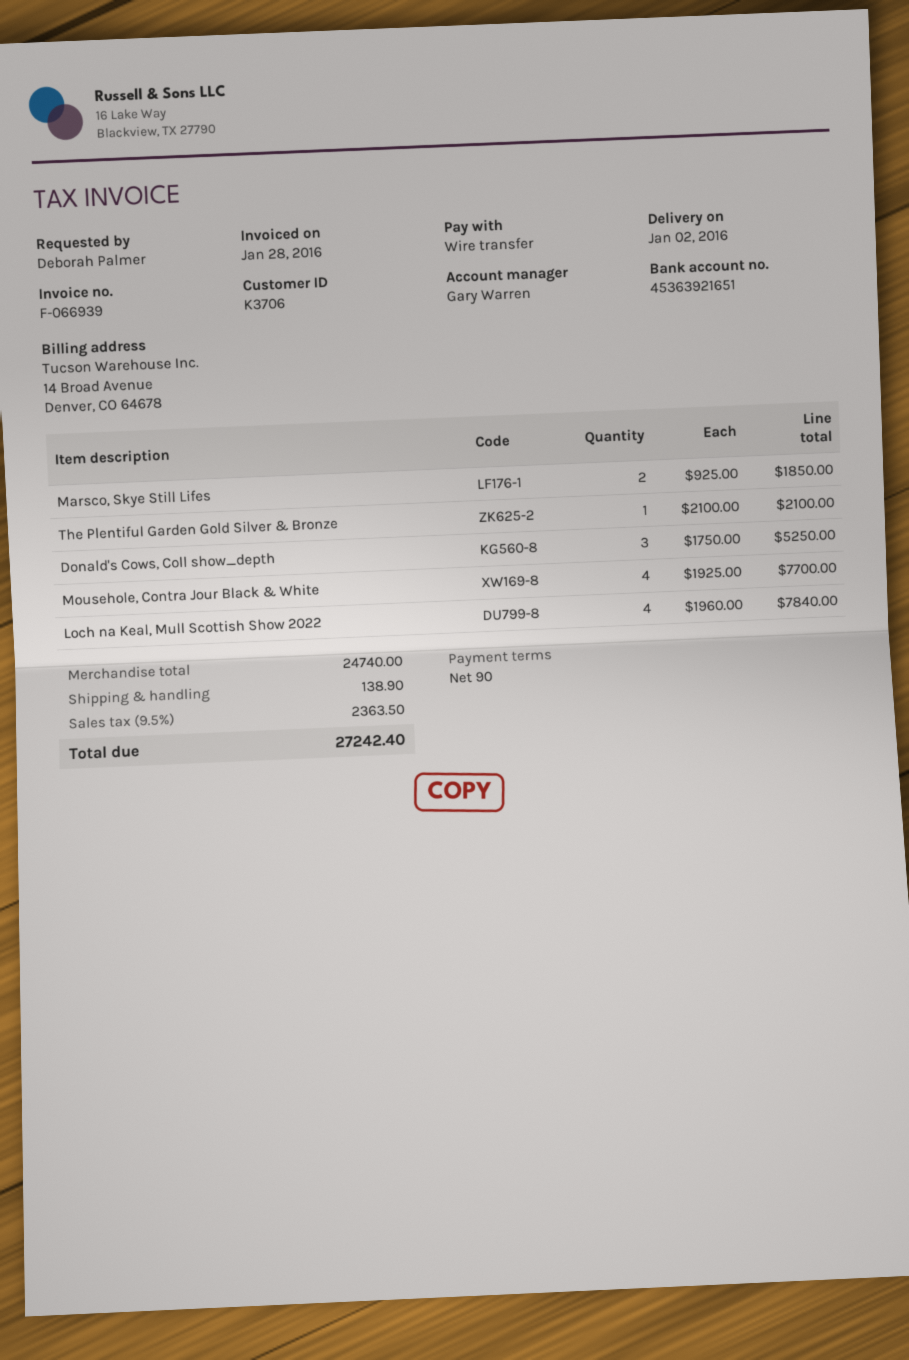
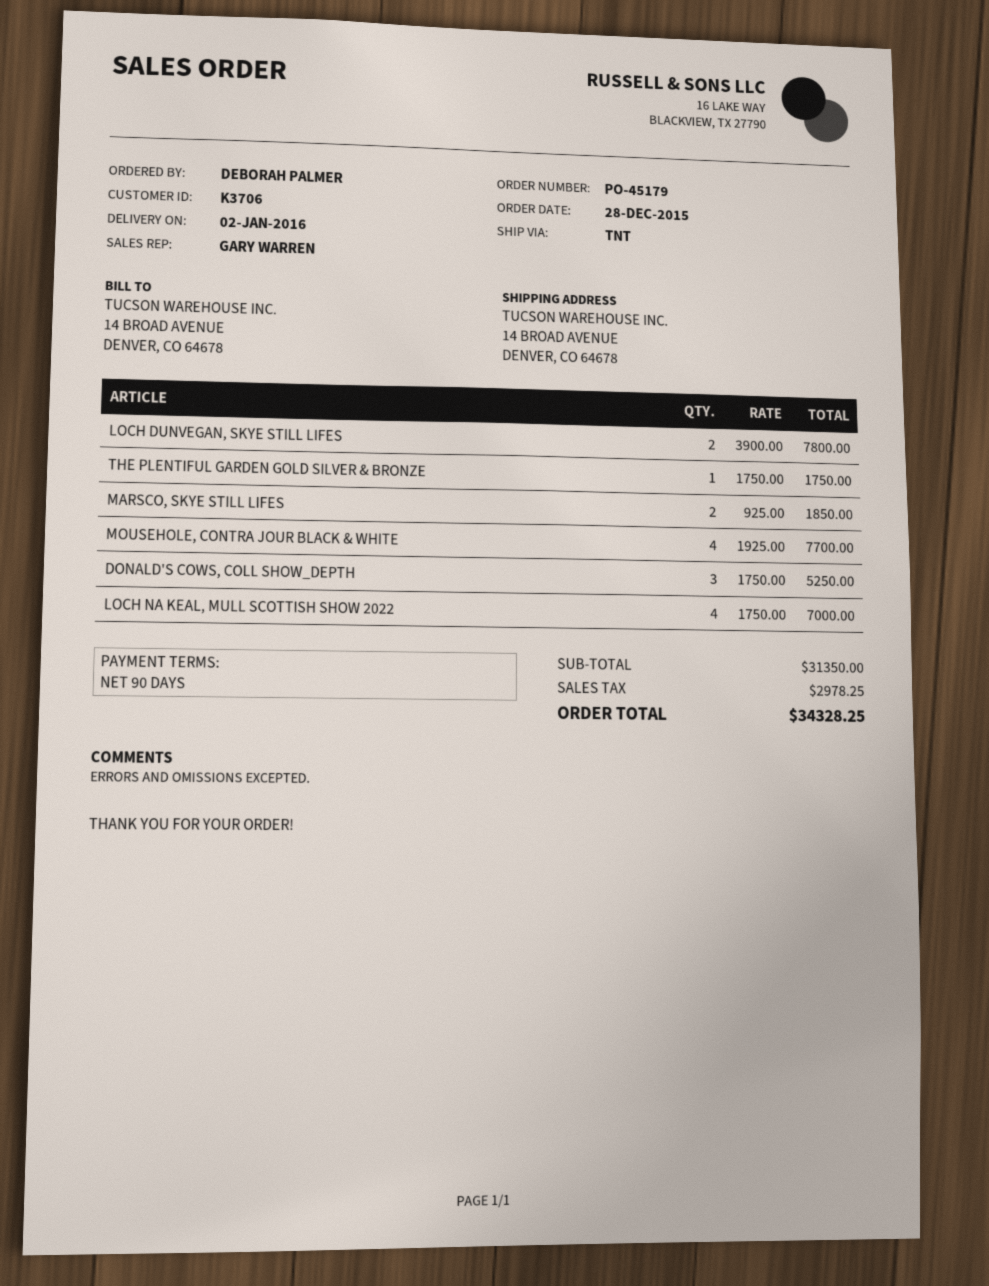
The Plentiful Garden Gold Silver & Bronze: 1 x 2100.00 = 2100.00 -> 1 x 1750.00 = 1750.00
Loch na Keal, Mull Scottish Show 2022: 4 x 1960.00 = 7840.00 -> 4 x 1750.00 = 7000.00
LOCH DUNVEGAN, SKYE STILL LIFES: none -> 2 x 3900.00 = 7800.00
subtotal: 24740.00 -> 31350.00
shipping: 138.90 -> none
tax: 2363.50 -> 2978.25
total: 27242.40 -> 34328.25

